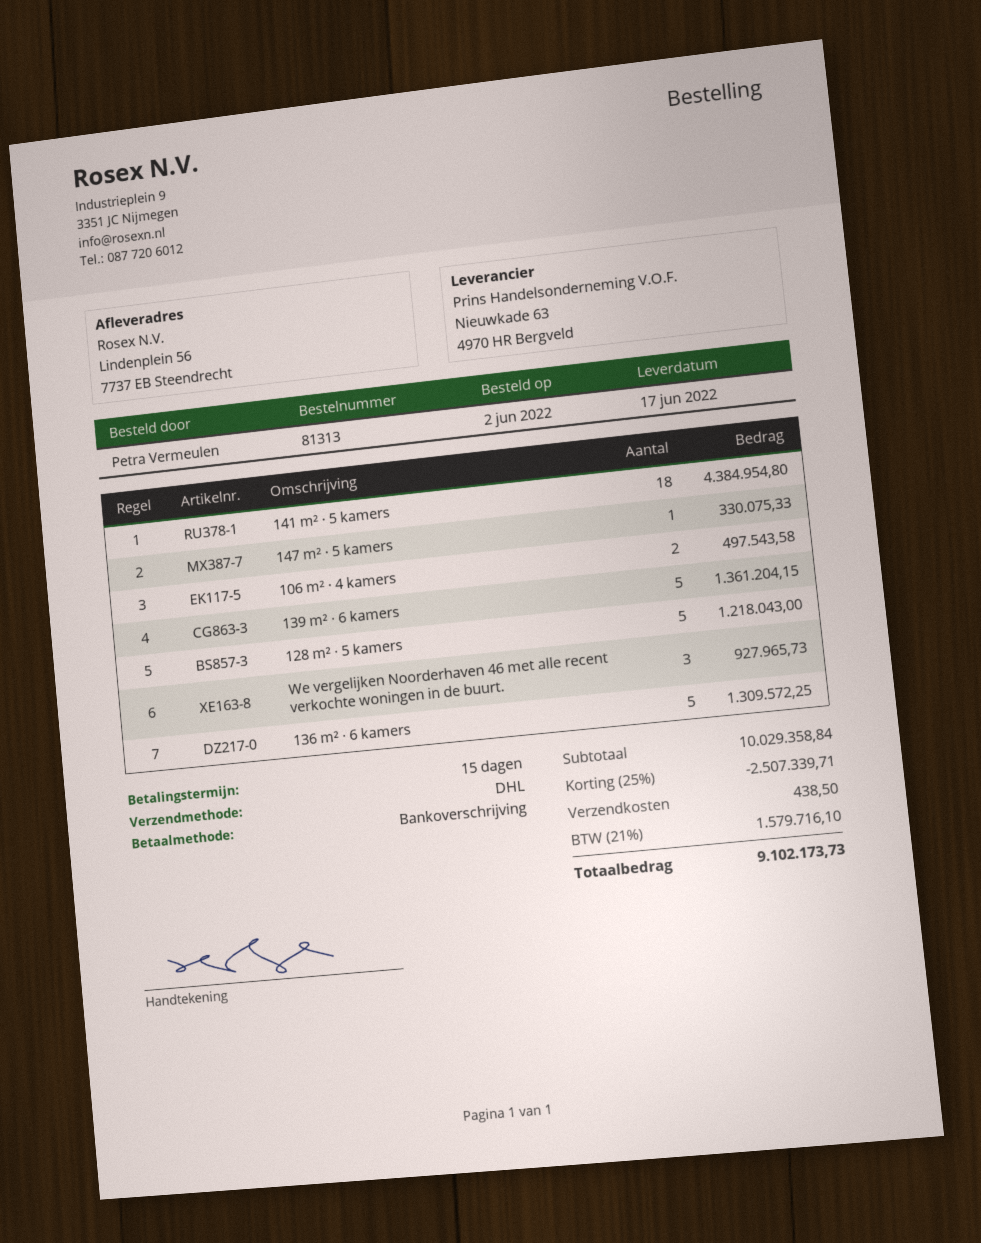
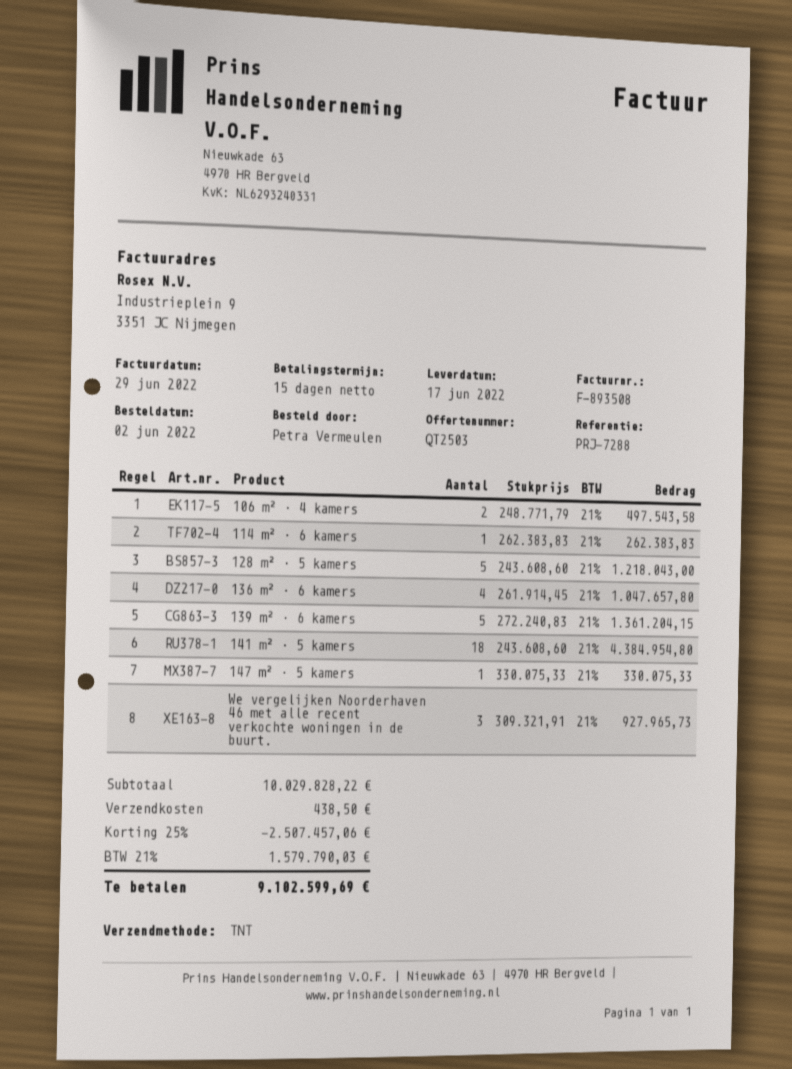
shipping method: DHL -> TNT
136 m² · 6 kamers: 5 for 1309572.25 -> 4 for 1047657.80
114 m² · 6 kamers: none -> 1 for 262383.83
subtotal: 10029358.84 -> 10029828.22
discount: 25% = 2507339.71 -> 25% = 2507457.06
tax: 21% = 1579716.10 -> 21% = 1579790.03
total: 9102173.73 -> 9102599.69

